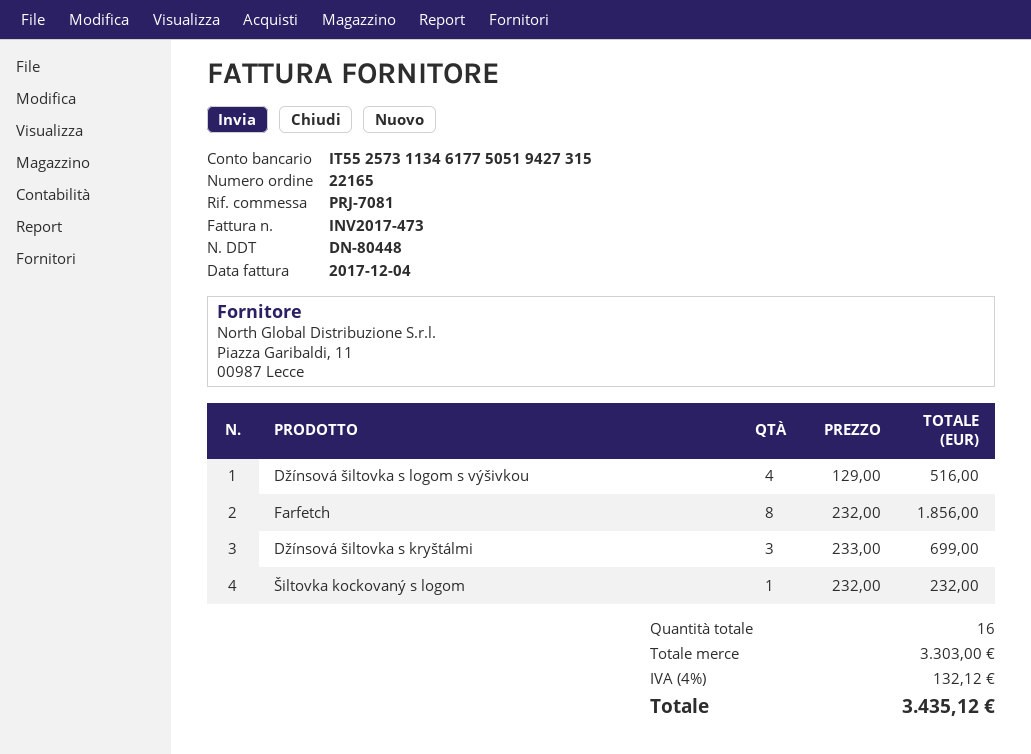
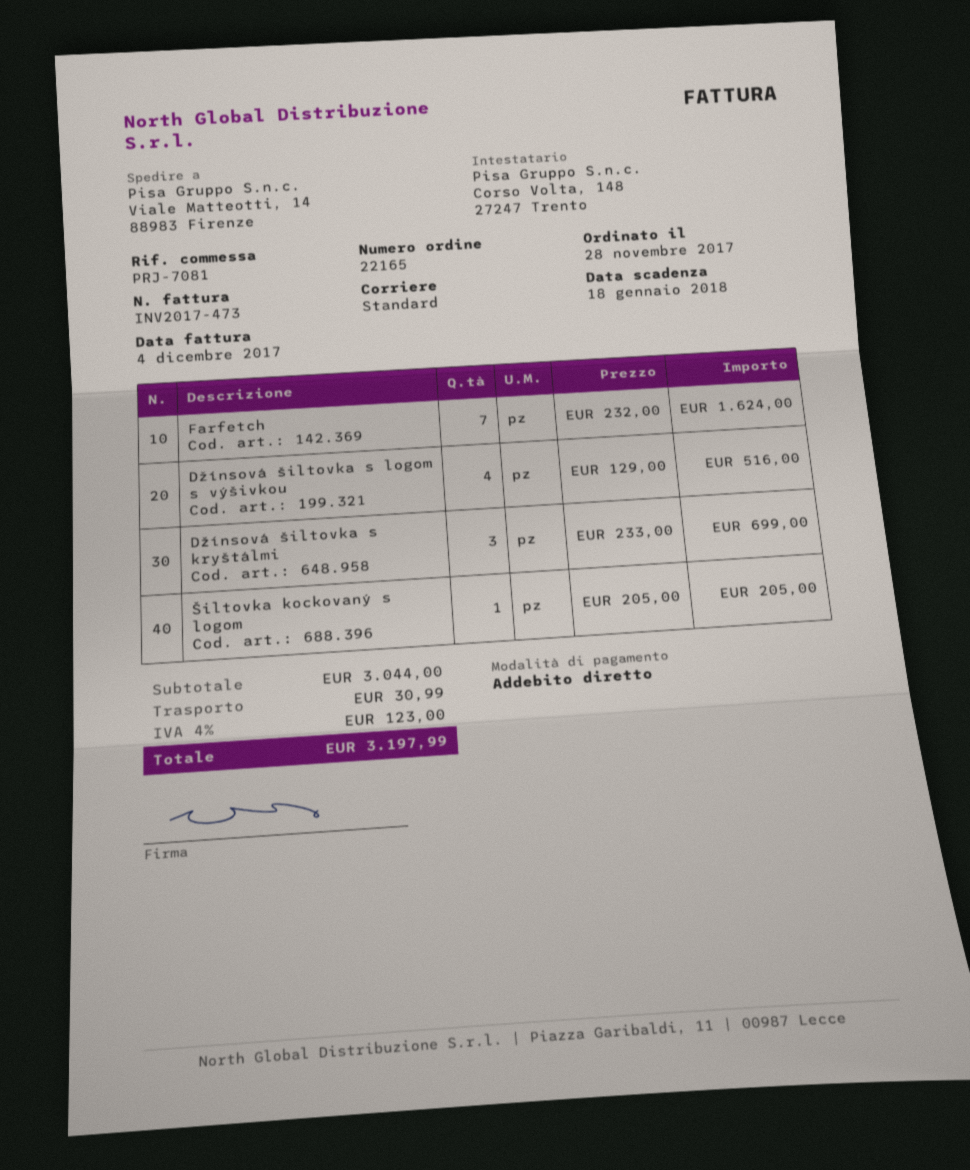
Farfetch: 8 x 232.00 = 1856.00 -> 7 x 232.00 = 1624.00
Šiltovka kockovaný s logom: 1 x 232.00 = 232.00 -> 1 x 205.00 = 205.00
subtotal: 3303.00 -> 3044.00
shipping: none -> 30.99
tax: 4% = 132.12 -> 4% = 123.00
total: 3435.12 -> 3197.99

